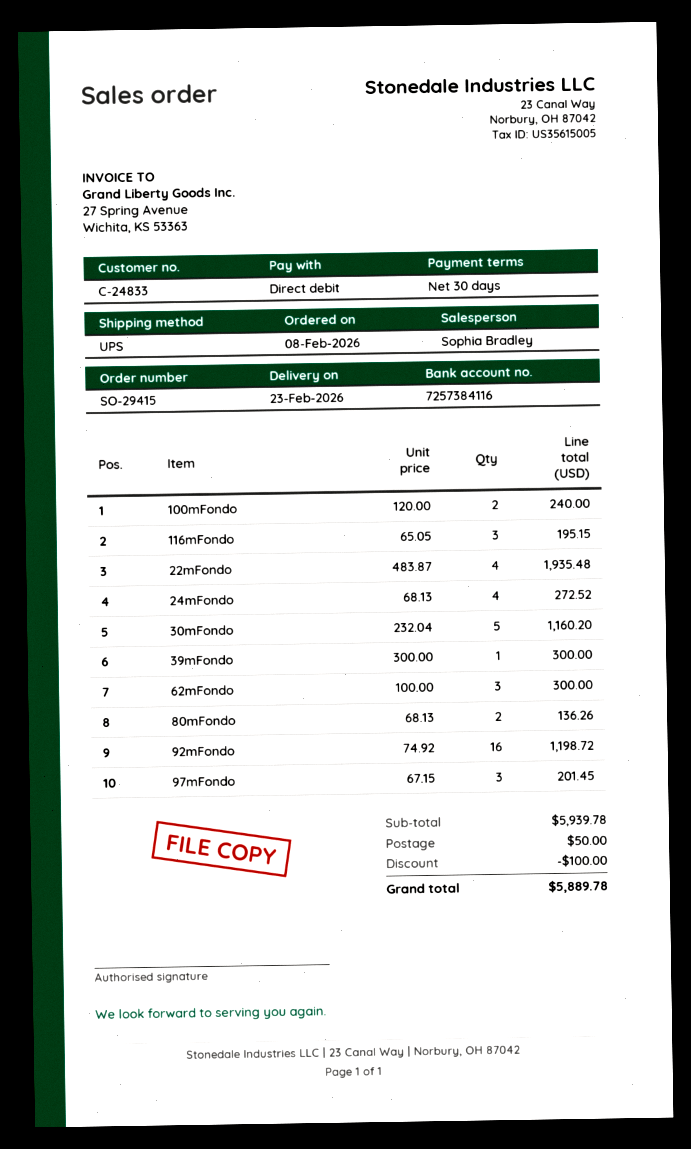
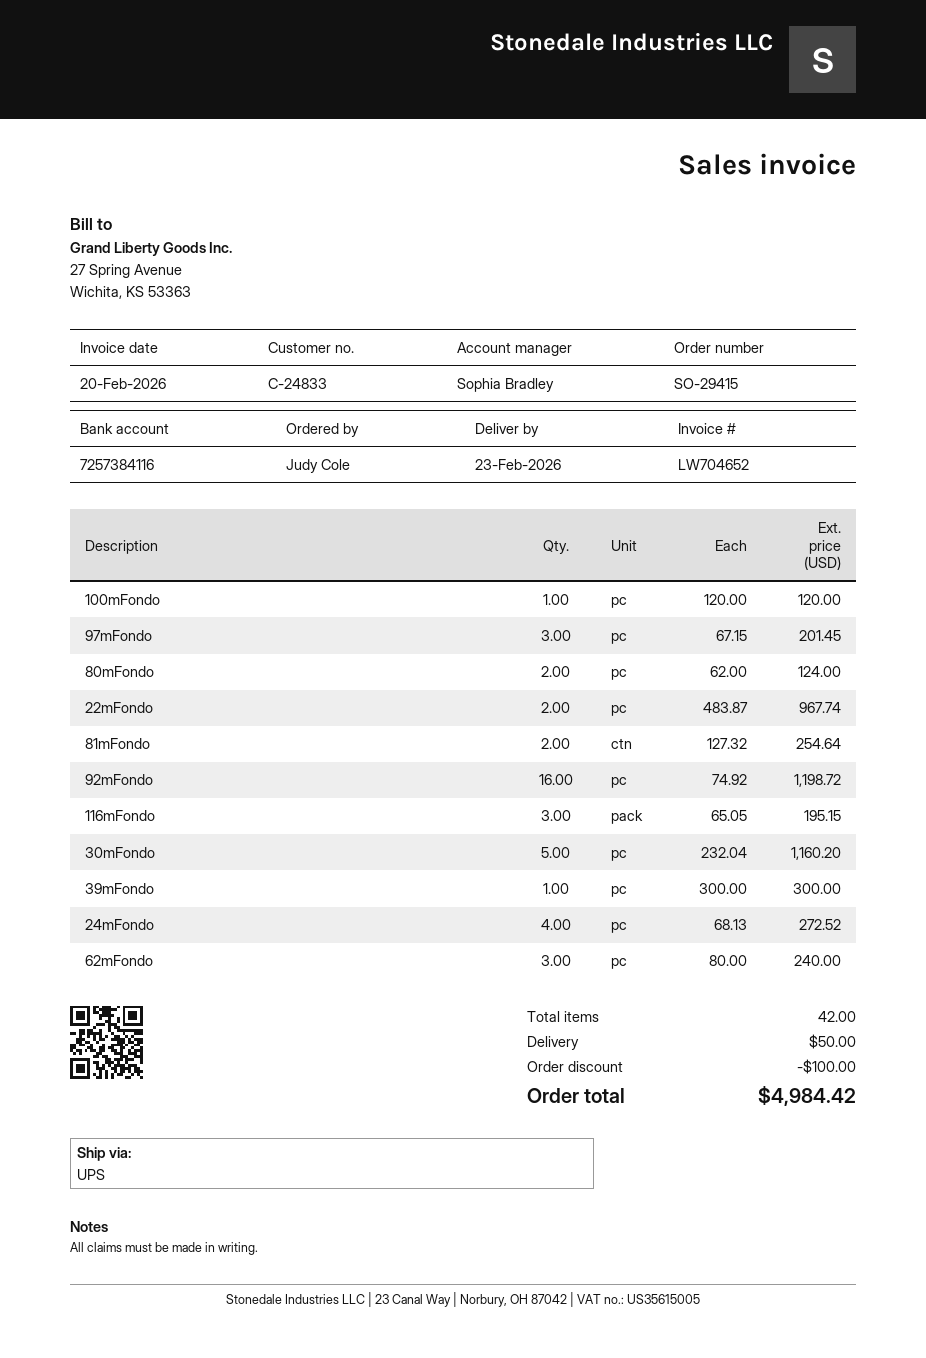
100mFondo: 2 x 120.00 = 240.00 -> 1 x 120.00 = 120.00
22mFondo: 4 x 483.87 = 1935.48 -> 2 x 483.87 = 967.74
62mFondo: 3 x 100.00 = 300.00 -> 3 x 80.00 = 240.00
80mFondo: 2 x 68.13 = 136.26 -> 2 x 62.00 = 124.00
81mFondo: none -> 2 x 127.32 = 254.64
total: 5889.78 -> 4984.42

